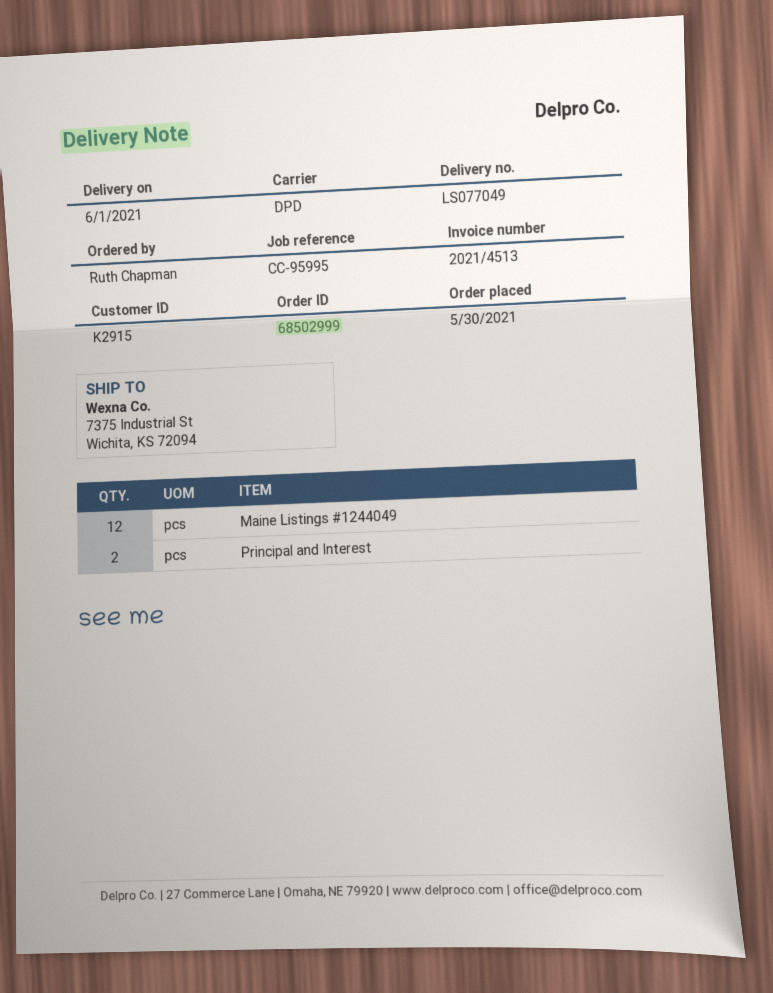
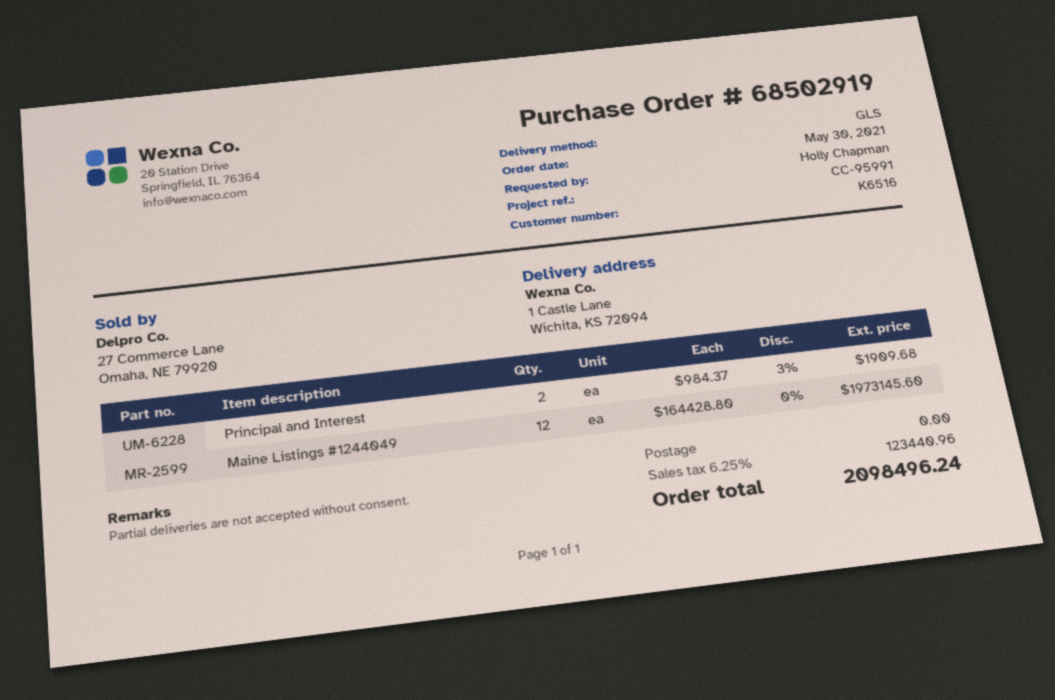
order number: 68502999 -> 68502919
customer number: K2915 -> K6516
reference: CC-95995 -> CC-95991
ordered by: Ruth Chapman -> Holly Chapman
shipping method: DPD -> GLS
ship to: 7375 Industrial St, Wichita, KS 72094 -> 1 Castle Lane, Wichita, KS 72094

